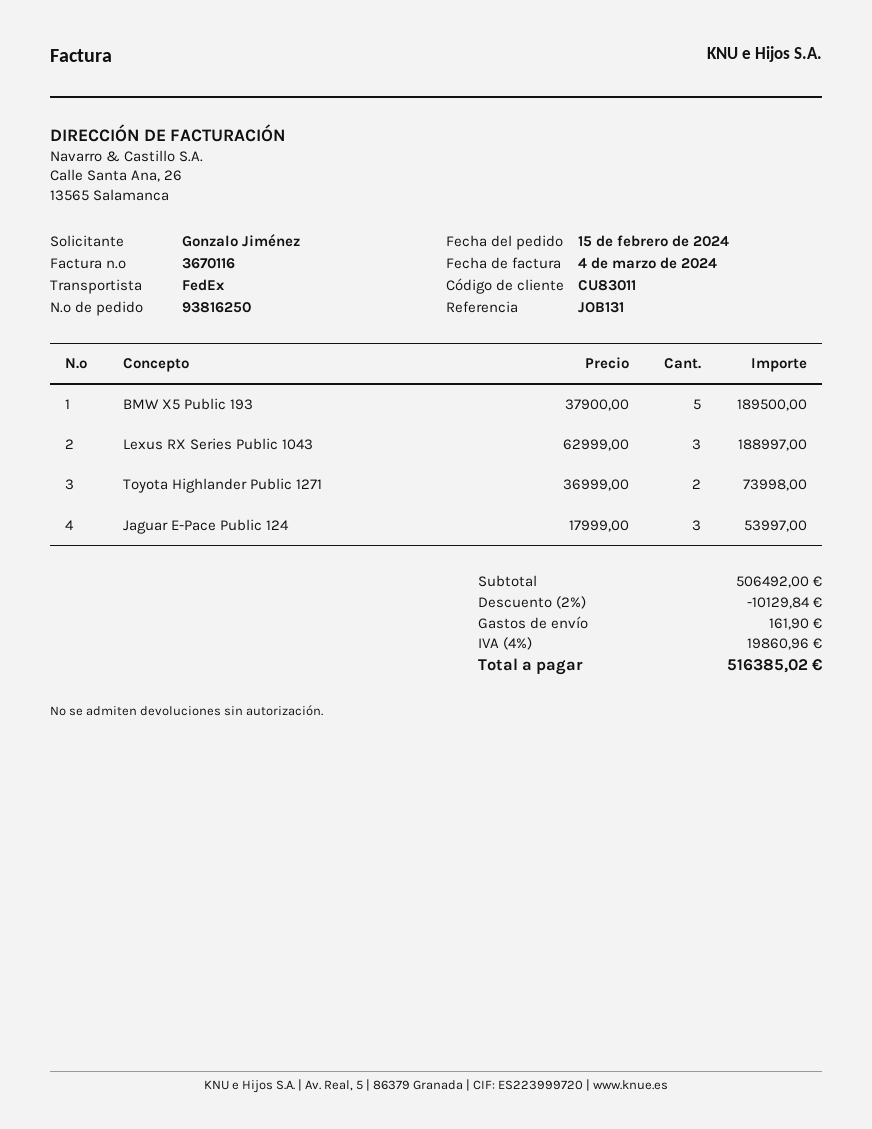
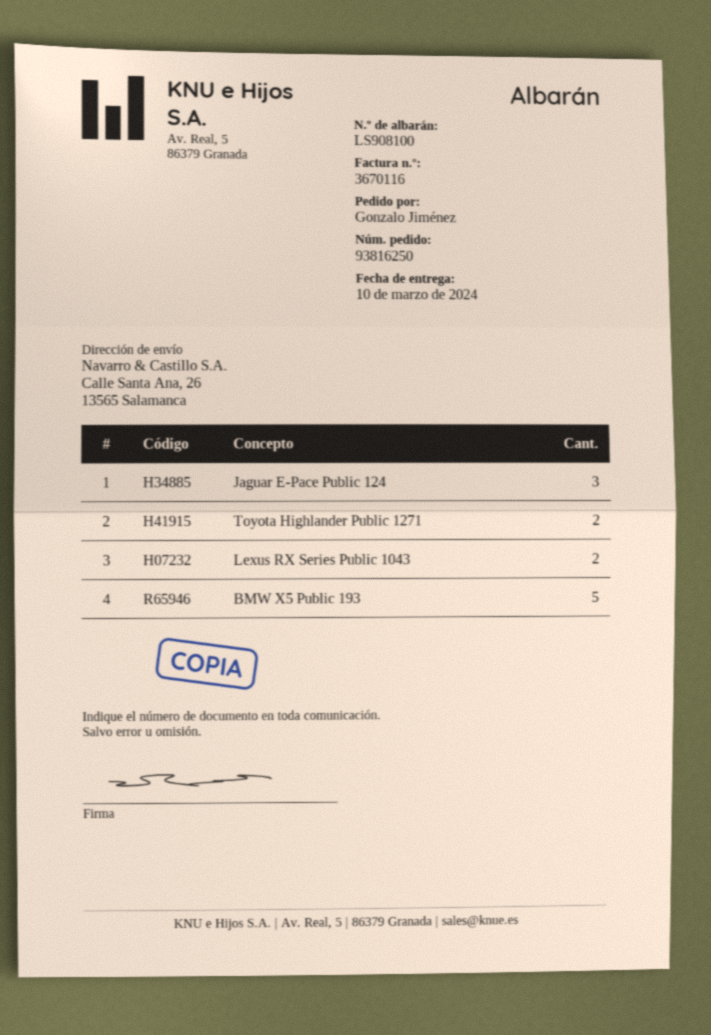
Lexus RX Series Public 1043: 3 -> 2

